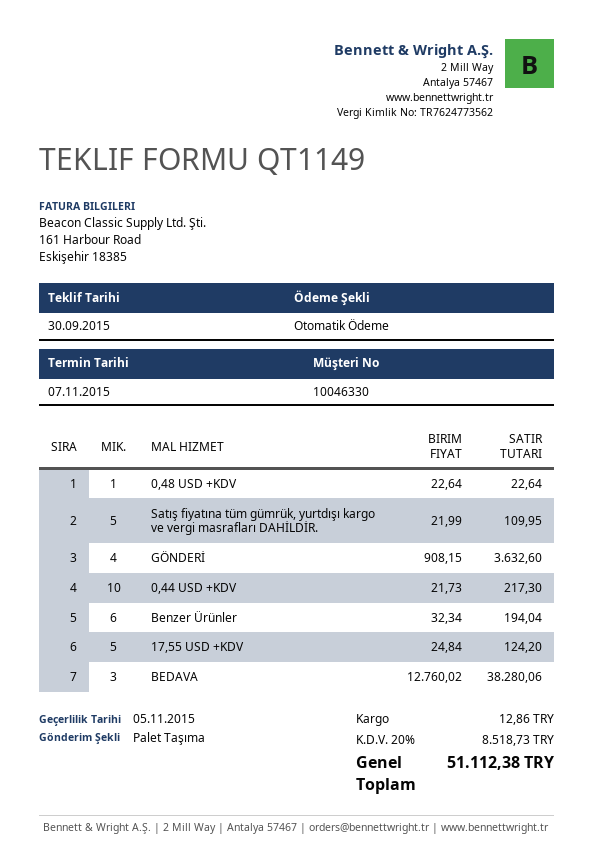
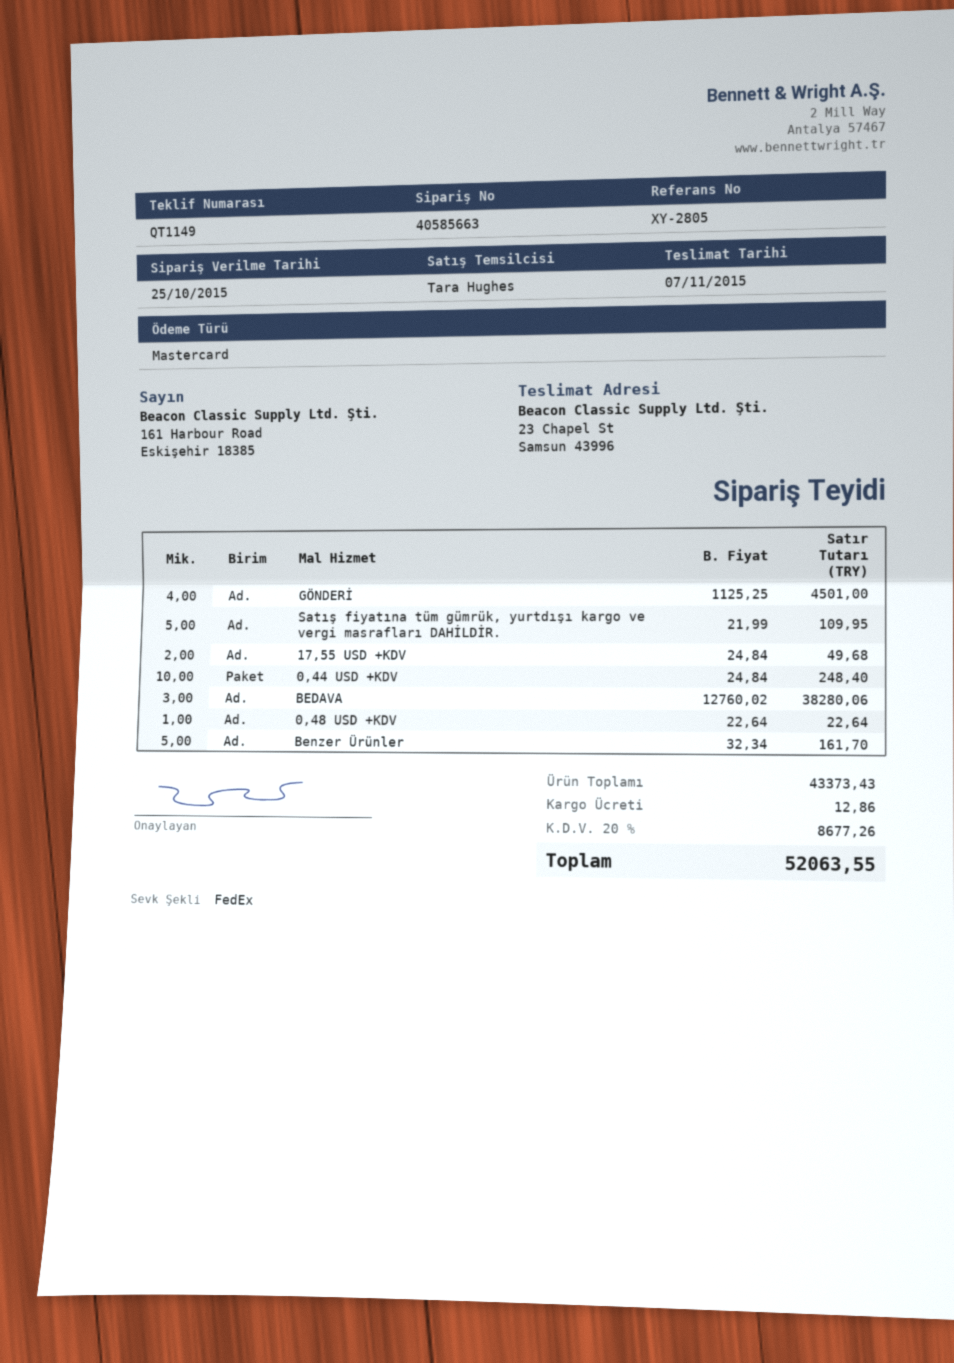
payment method: direct debit -> Mastercard
shipping method: pallet freight -> FedEx
GÖNDERİ: 4 x 908.15 = 3632.60 -> 4 x 1125.25 = 4501.00
0,44 USD +KDV: 10 x 21.73 = 217.30 -> 10 x 24.84 = 248.40
Benzer Ürünler: 6 x 32.34 = 194.04 -> 5 x 32.34 = 161.70
17,55 USD +KDV: 5 x 24.84 = 124.20 -> 2 x 24.84 = 49.68
tax: 20% = 8518.73 -> 20% = 8677.26
total: 51112.38 -> 52063.55

